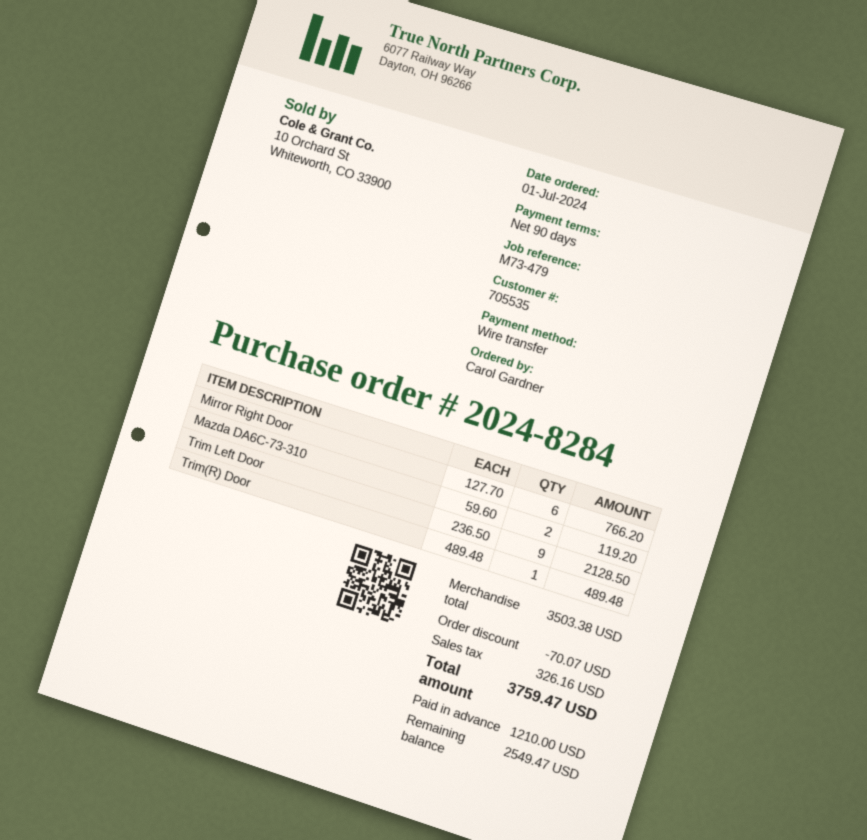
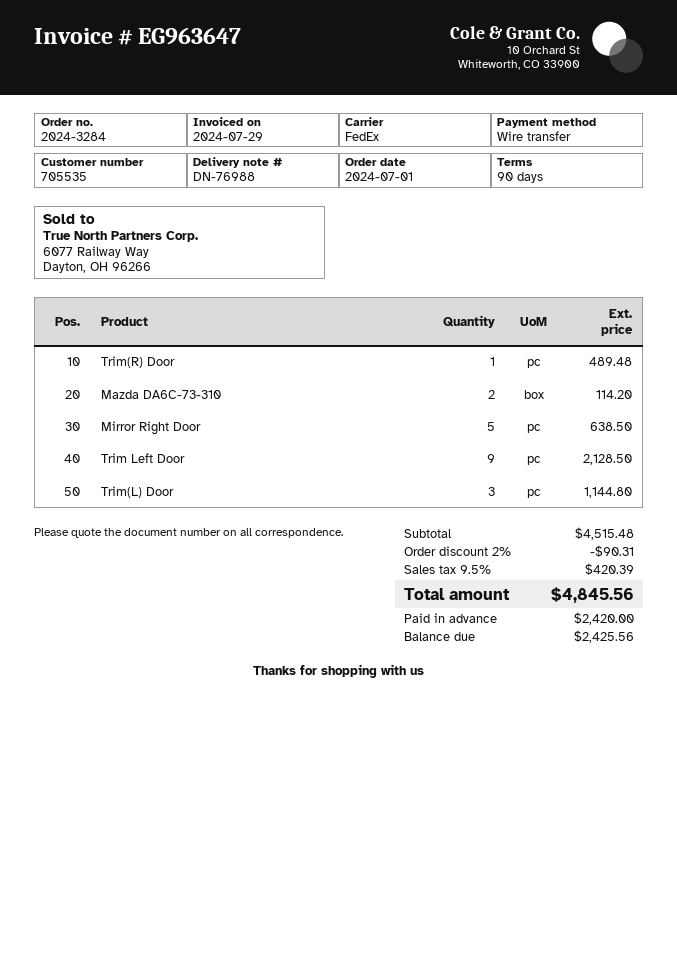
order number: 2024-8284 -> 2024-3284
Mirror Right Door: 6 for 766.20 -> 5 for 638.50
Mazda DA6C-73-310: 2 for 119.20 -> 2 for 114.20
Trim(L) Door: none -> 3 for 1144.80
subtotal: 3503.38 -> 4515.48
discount: 70.07 -> 90.31
tax: 326.16 -> 420.39
total: 3759.47 -> 4845.56
deposit: 1210.00 -> 2420.00
balance: 2549.47 -> 2425.56

